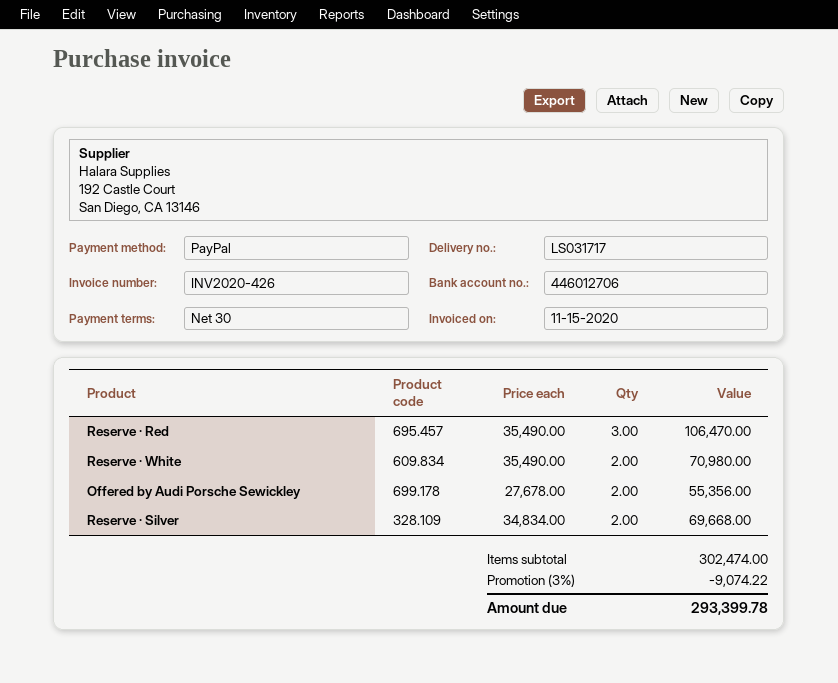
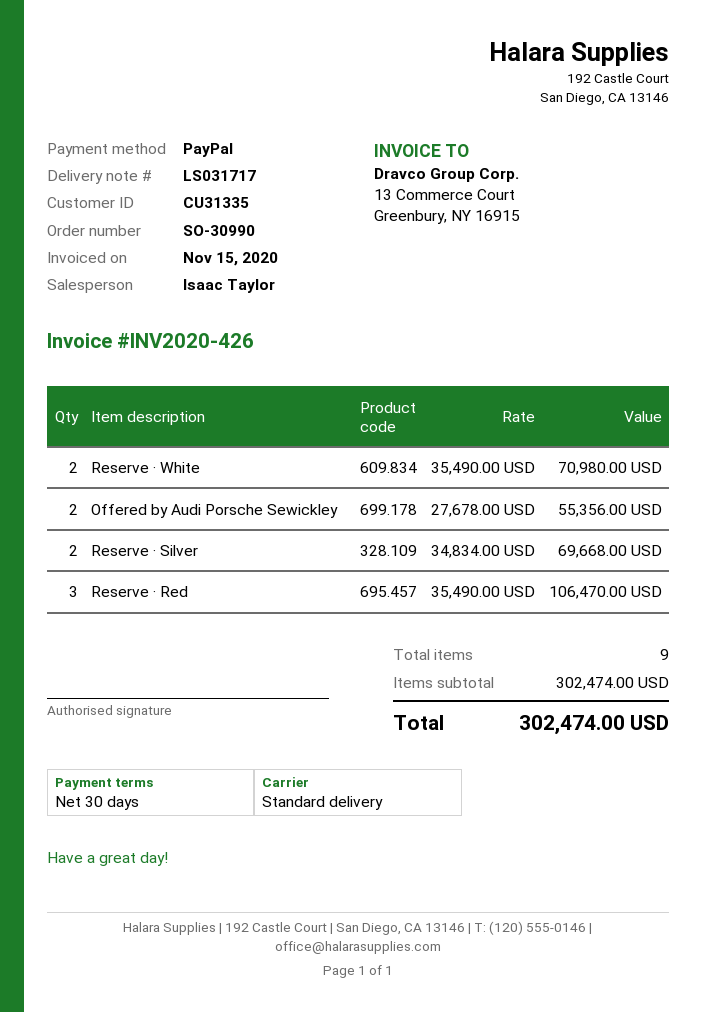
discount: 3% = 9074.22 -> none
total: 293399.78 -> 302474.00

